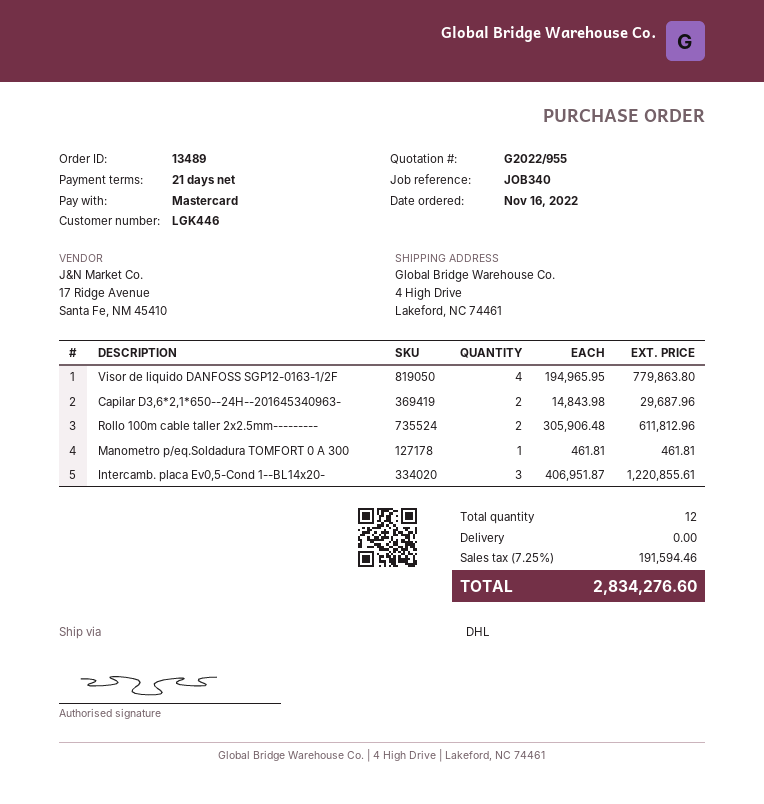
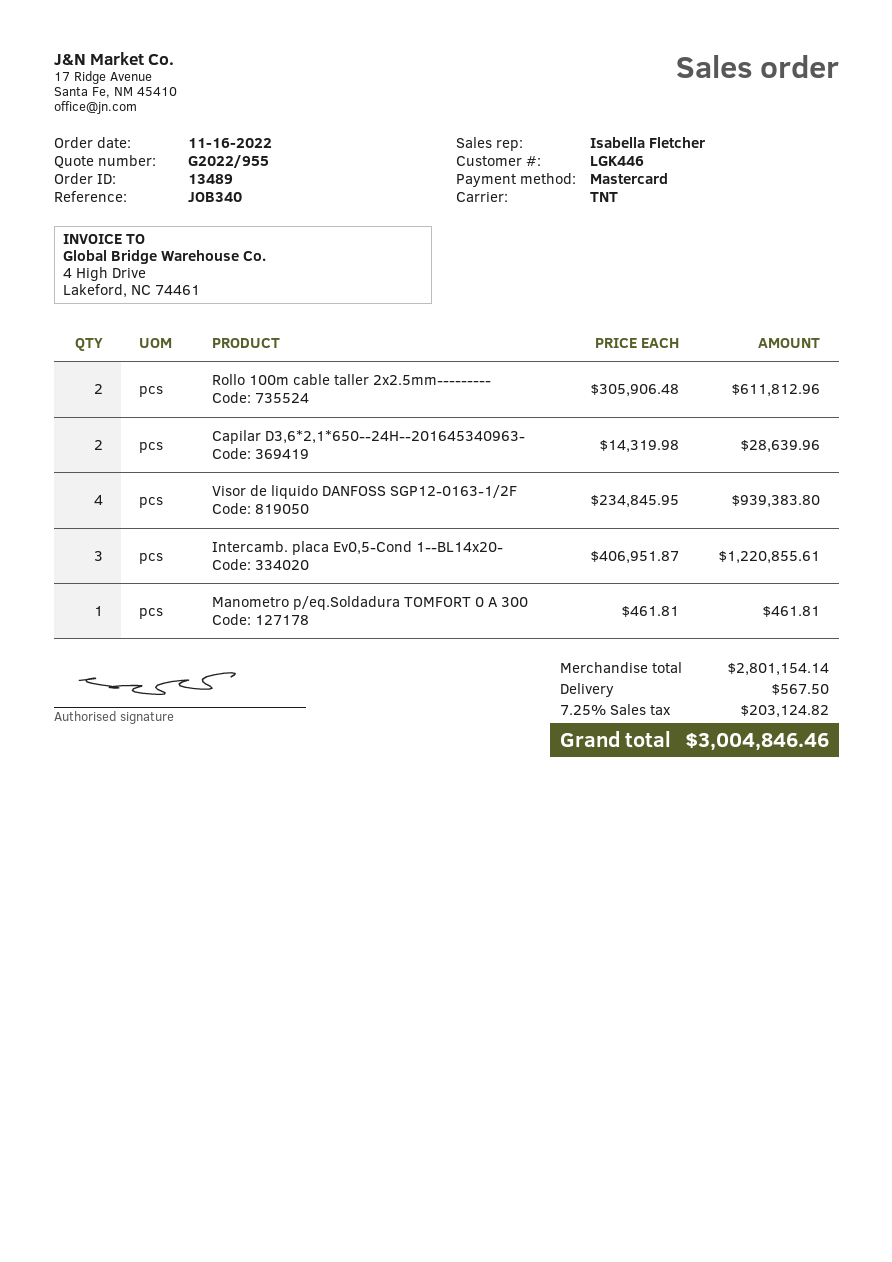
shipping method: DHL -> TNT
Visor de liquido DANFOSS SGP12-0163-1/2F: 4 x 194965.95 = 779863.80 -> 4 x 234845.95 = 939383.80
Capilar D3,6*2,1*650--24H--201645340963-: 2 x 14843.98 = 29687.96 -> 2 x 14319.98 = 28639.96
shipping: 0.00 -> 567.50
tax: 7.25% = 191594.46 -> 7.25% = 203124.82
total: 2834276.60 -> 3004846.46

